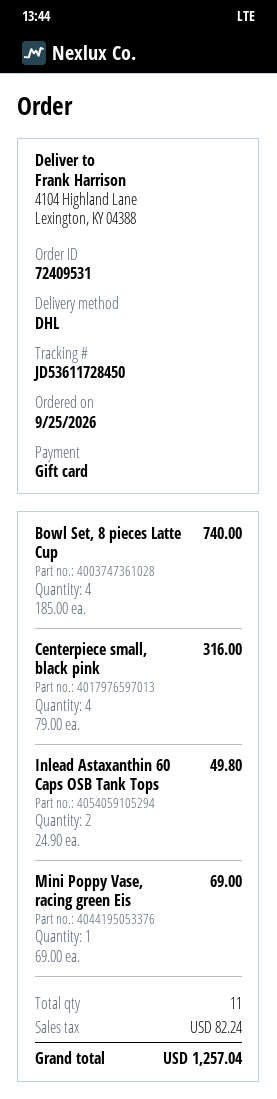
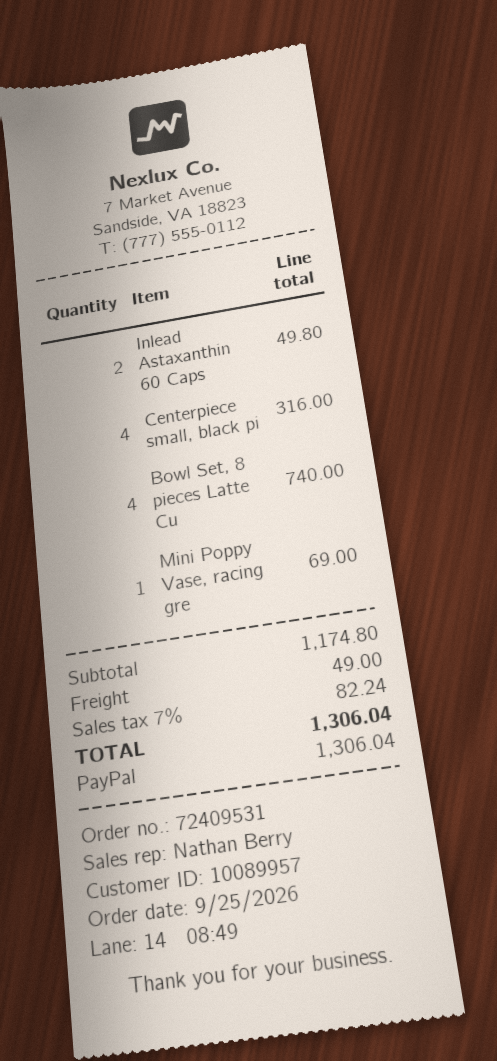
payment method: gift card -> PayPal
shipping: none -> 49.00
total: 1257.04 -> 1306.04

